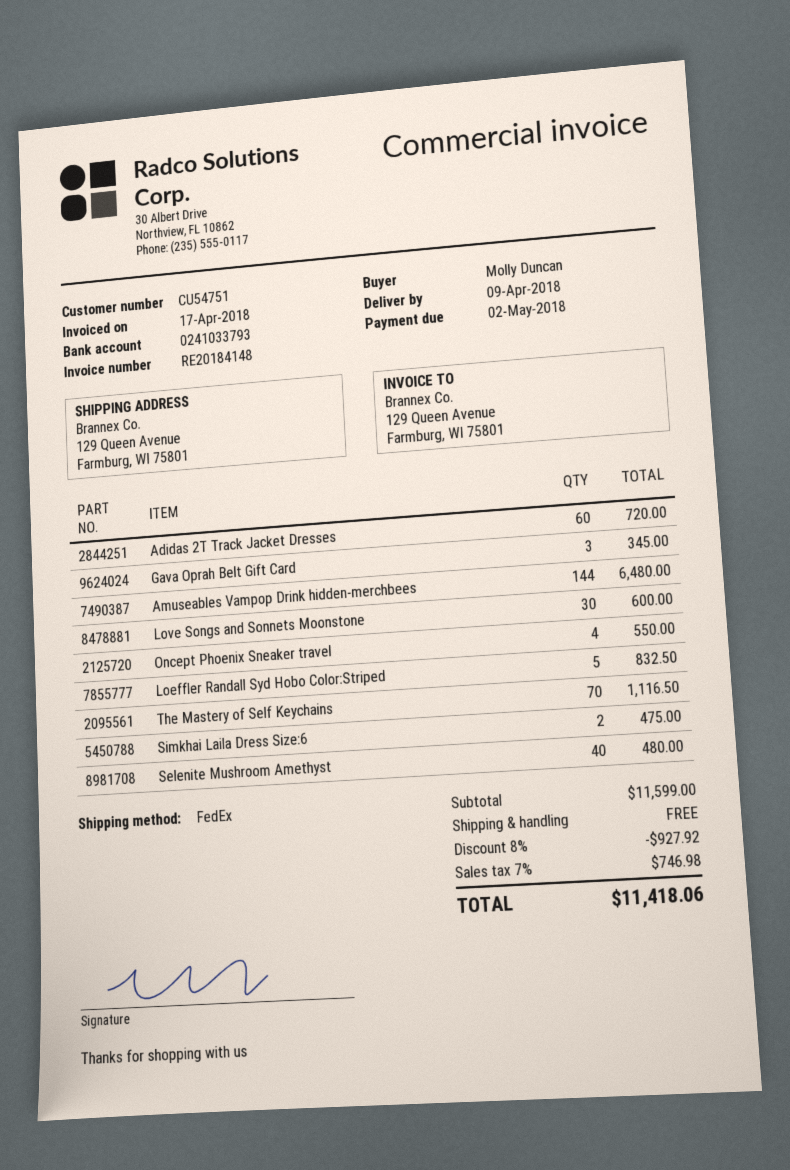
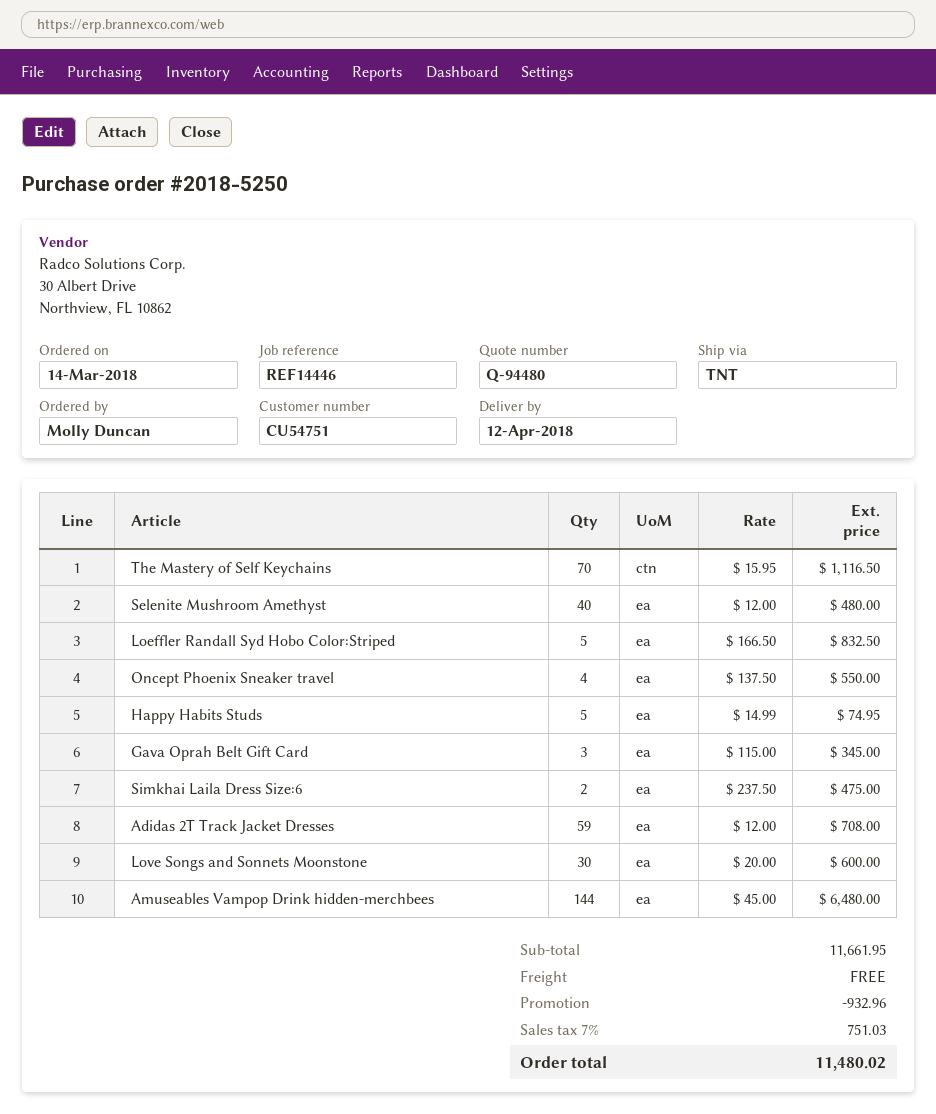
delivery date: 2018-04-09 -> 2018-04-12
shipping method: FedEx -> TNT
Adidas 2T Track Jacket Dresses: 60 for 720.00 -> 59 for 708.00
Happy Habits Studs: none -> 5 for 74.95
subtotal: 11599.00 -> 11661.95
discount: 927.92 -> 932.96
tax: 7% = 746.98 -> 7% = 751.03
total: 11418.06 -> 11480.02

